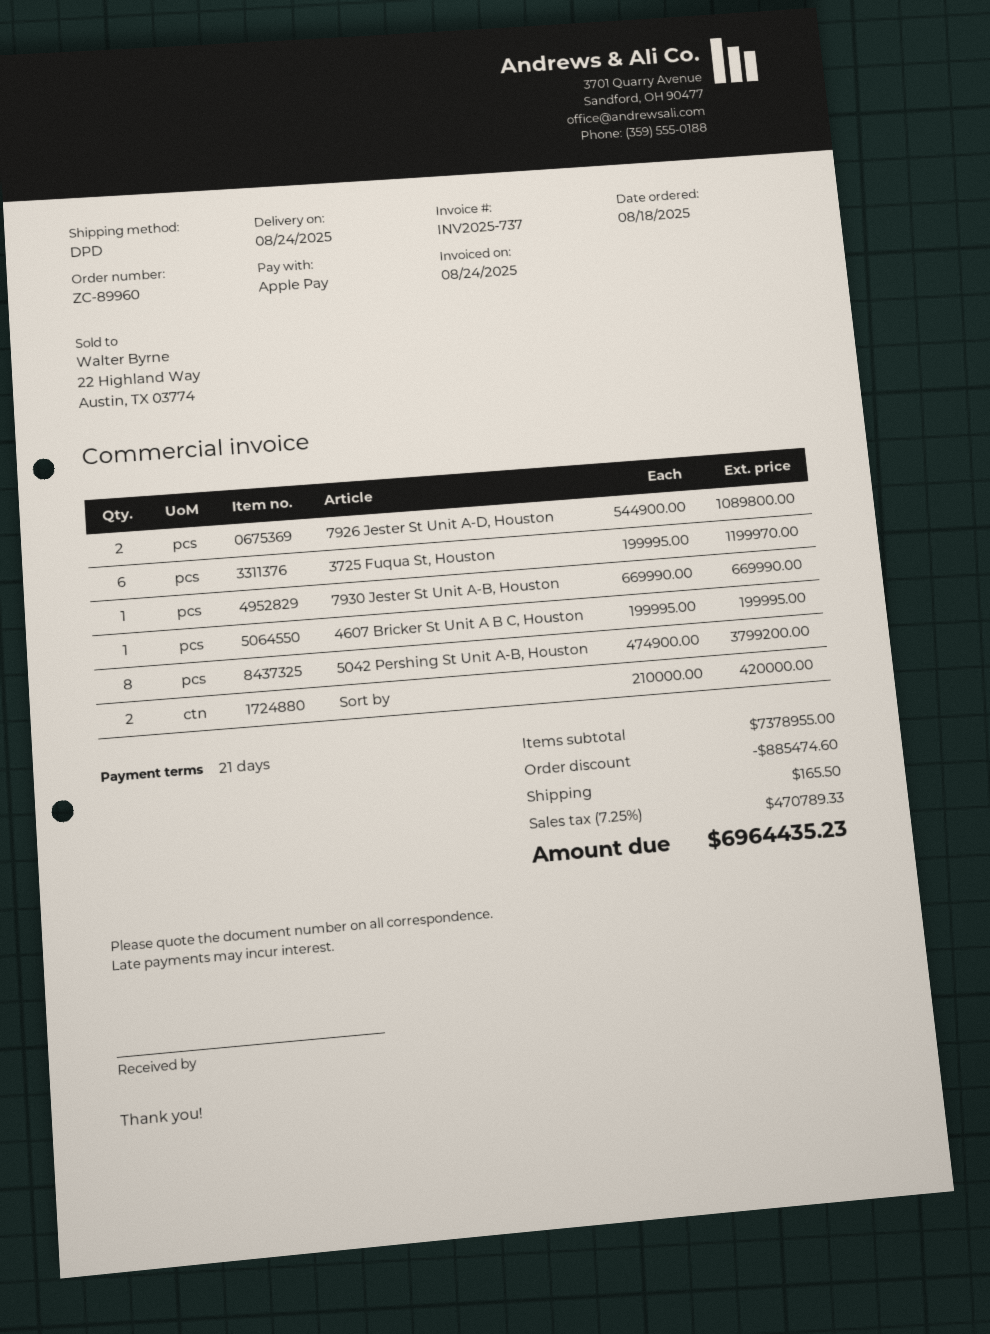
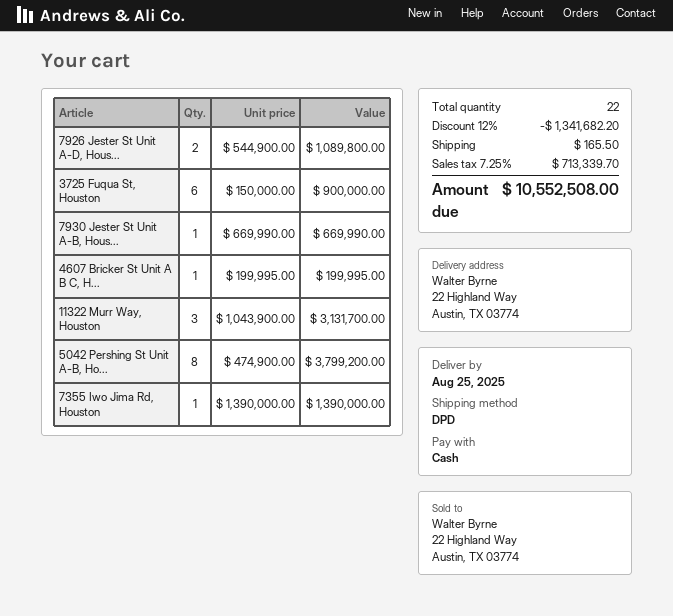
delivery date: 2025-08-24 -> 2025-08-25
payment method: Apple Pay -> cash
3725 Fuqua St, Houston: 6 x 199995.00 = 1199970.00 -> 6 x 150000.00 = 900000.00
Sort by: 2 x 210000.00 = 420000.00 -> none
11322 Murr Way, Houston: none -> 3 x 1043900.00 = 3131700.00
7355 Iwo Jima Rd, Houston: none -> 1 x 1390000.00 = 1390000.00
discount: 885474.60 -> 1341682.20
tax: 7.25% = 470789.33 -> 7.25% = 713339.70
total: 6964435.23 -> 10552508.00

